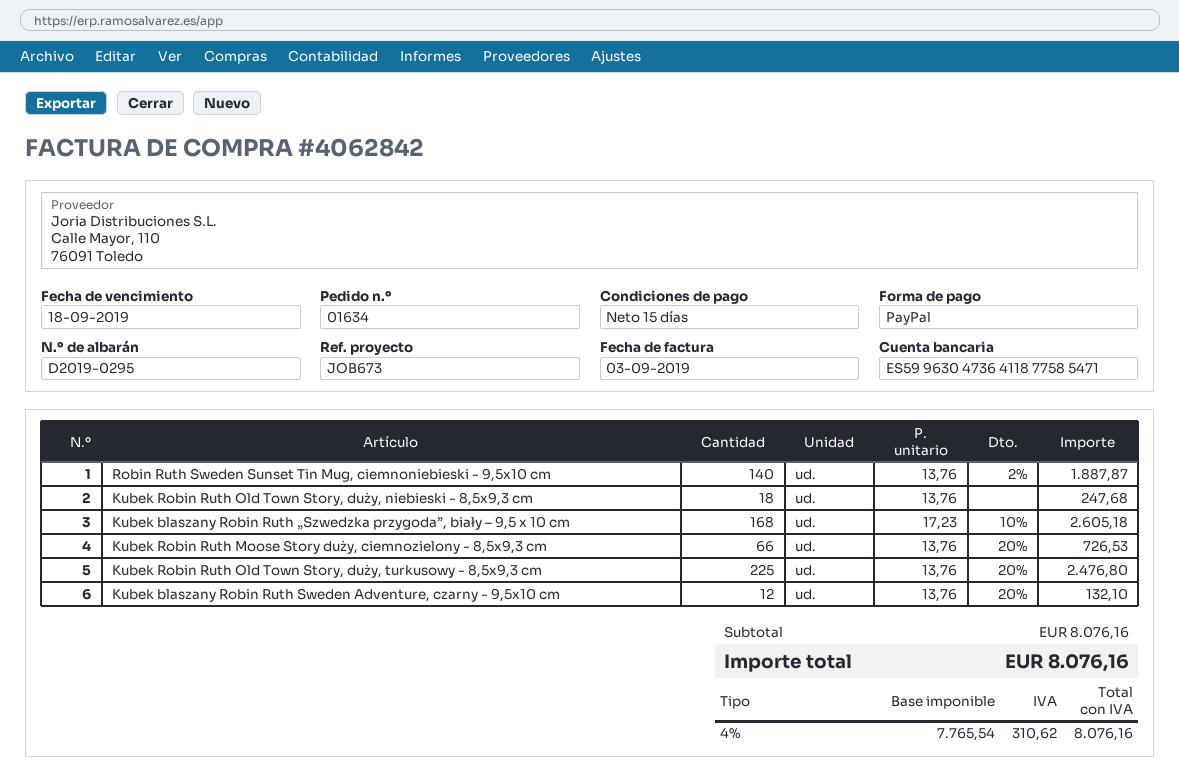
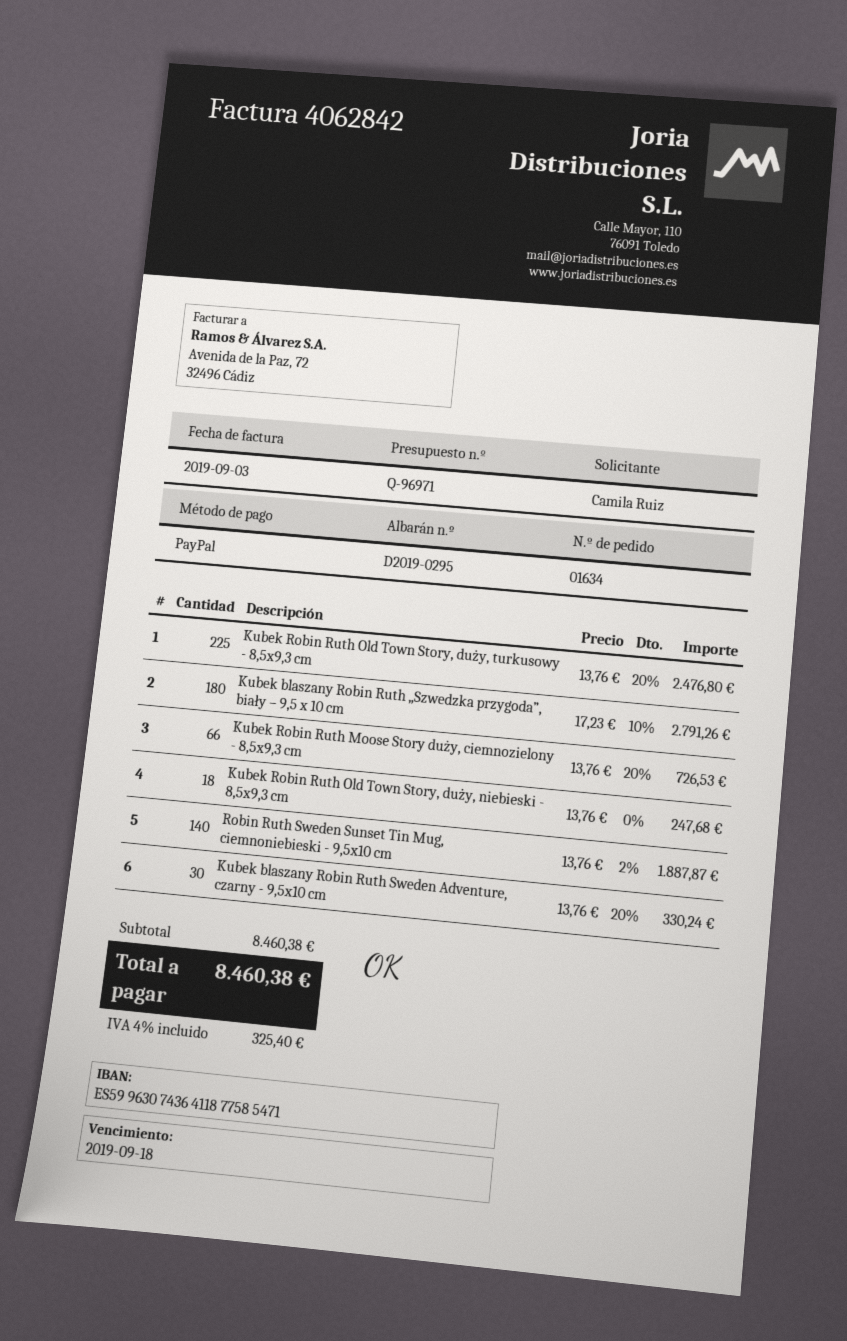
bank account: ES5996304736411877585471 -> ES5996307436411877585471
Kubek blaszany Robin Ruth „Szwedzka przygoda”, biały – 9,5 x 10 cm: 168 x 17.23 - 10% = 2605.18 -> 180 x 17.23 - 10% = 2791.26
Kubek blaszany Robin Ruth Sweden Adventure, czarny - 9,5x10 cm: 12 x 13.76 - 20% = 132.10 -> 30 x 13.76 - 20% = 330.24
subtotal: 8076.16 -> 8460.38
tax: 4% = 310.62 -> 4% = 325.40
total: 8076.16 -> 8460.38

